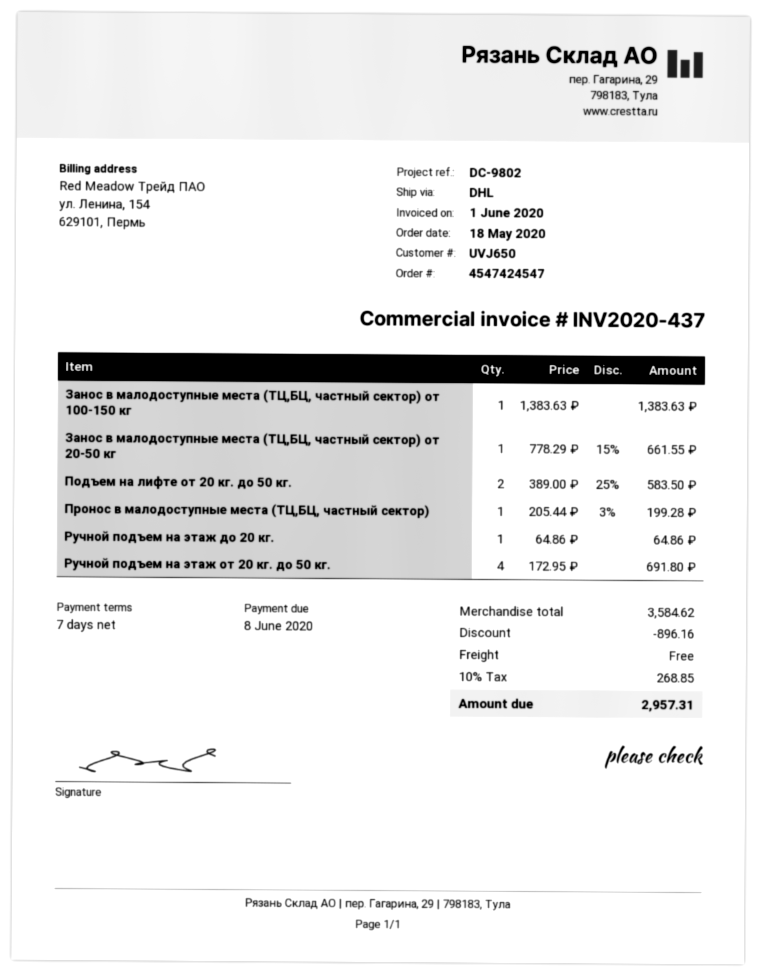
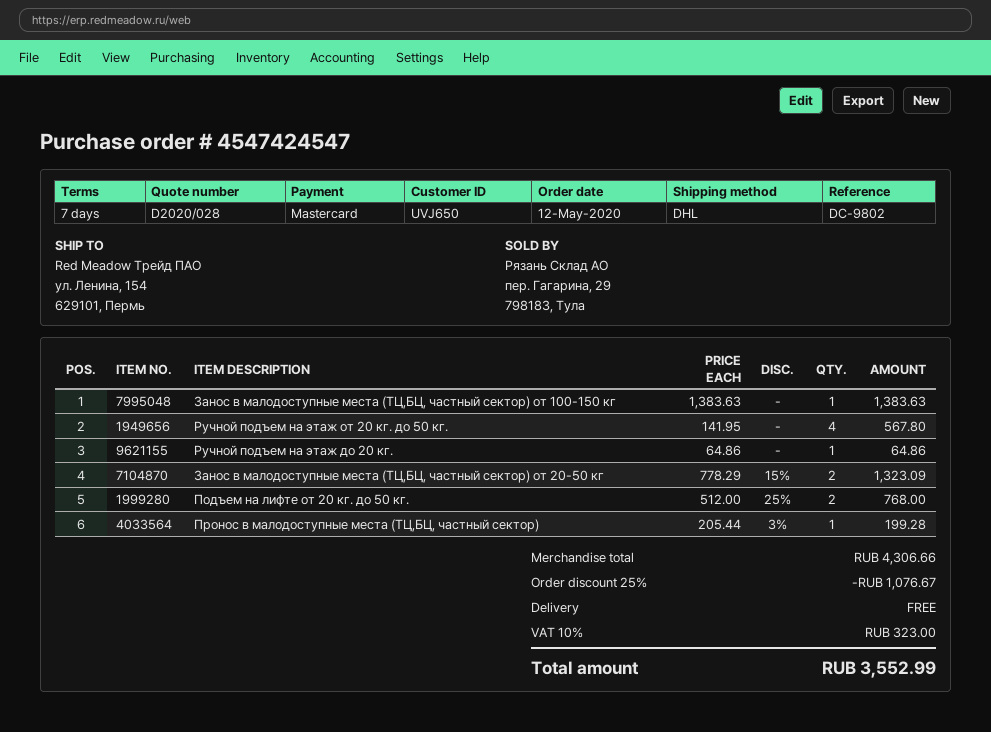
order date: 2020-05-18 -> 2020-05-12
Занос в малодоступные места (ТЦ,БЦ, частный сектор) от 20-50 кг: 1 x 778.29 - 15% = 661.55 -> 2 x 778.29 - 15% = 1323.09
Подъем на лифте от 20 кг. до 50 кг.: 2 x 389.00 - 25% = 583.50 -> 2 x 512.00 - 25% = 768.00
Ручной подъем на этаж от 20 кг. до 50 кг.: 4 x 172.95 = 691.80 -> 4 x 141.95 = 567.80
subtotal: 3584.62 -> 4306.66
discount: 896.16 -> 1076.67
tax: 10% = 268.85 -> 10% = 323.00
total: 2957.31 -> 3552.99

